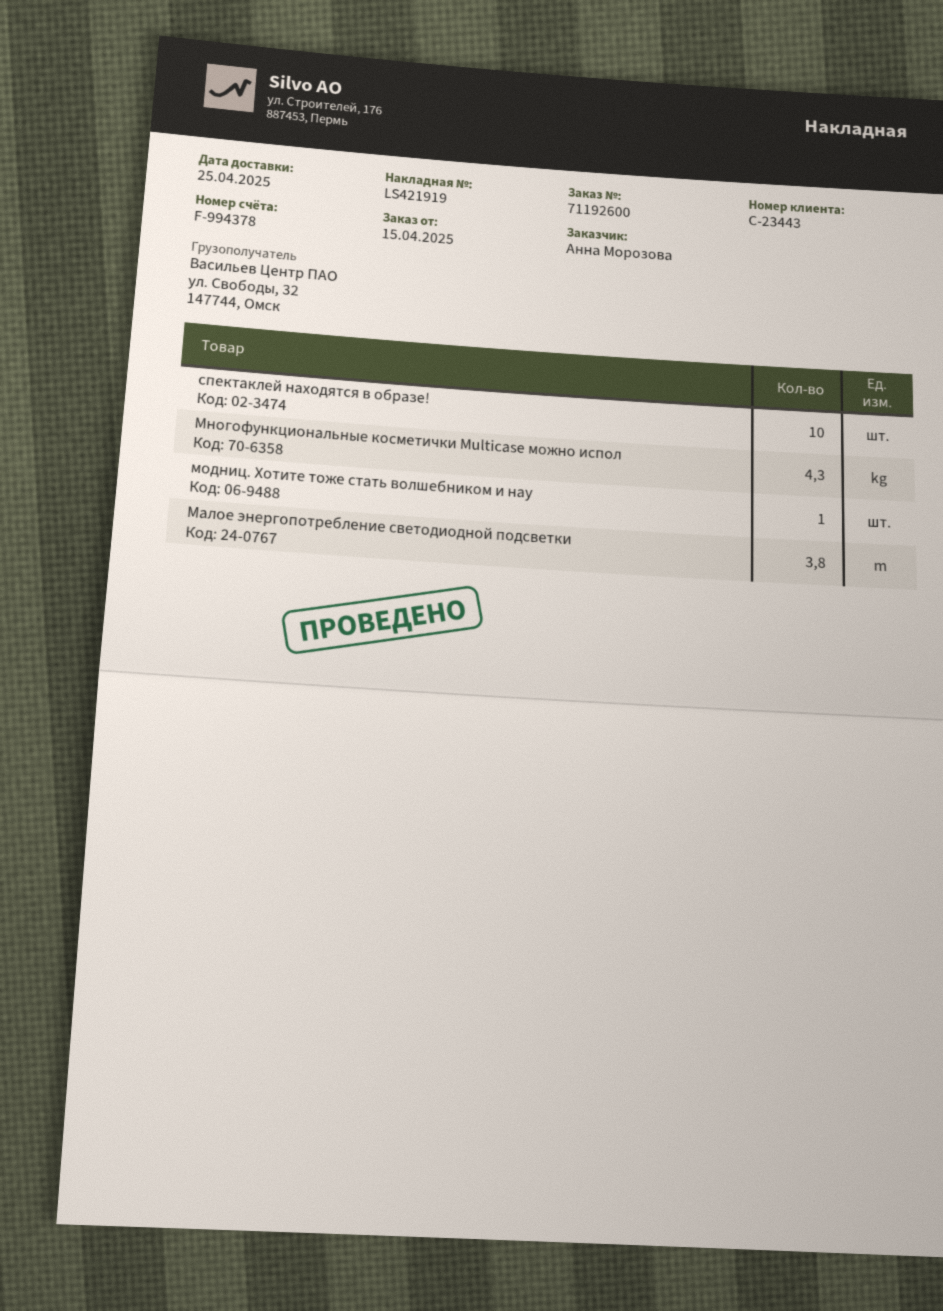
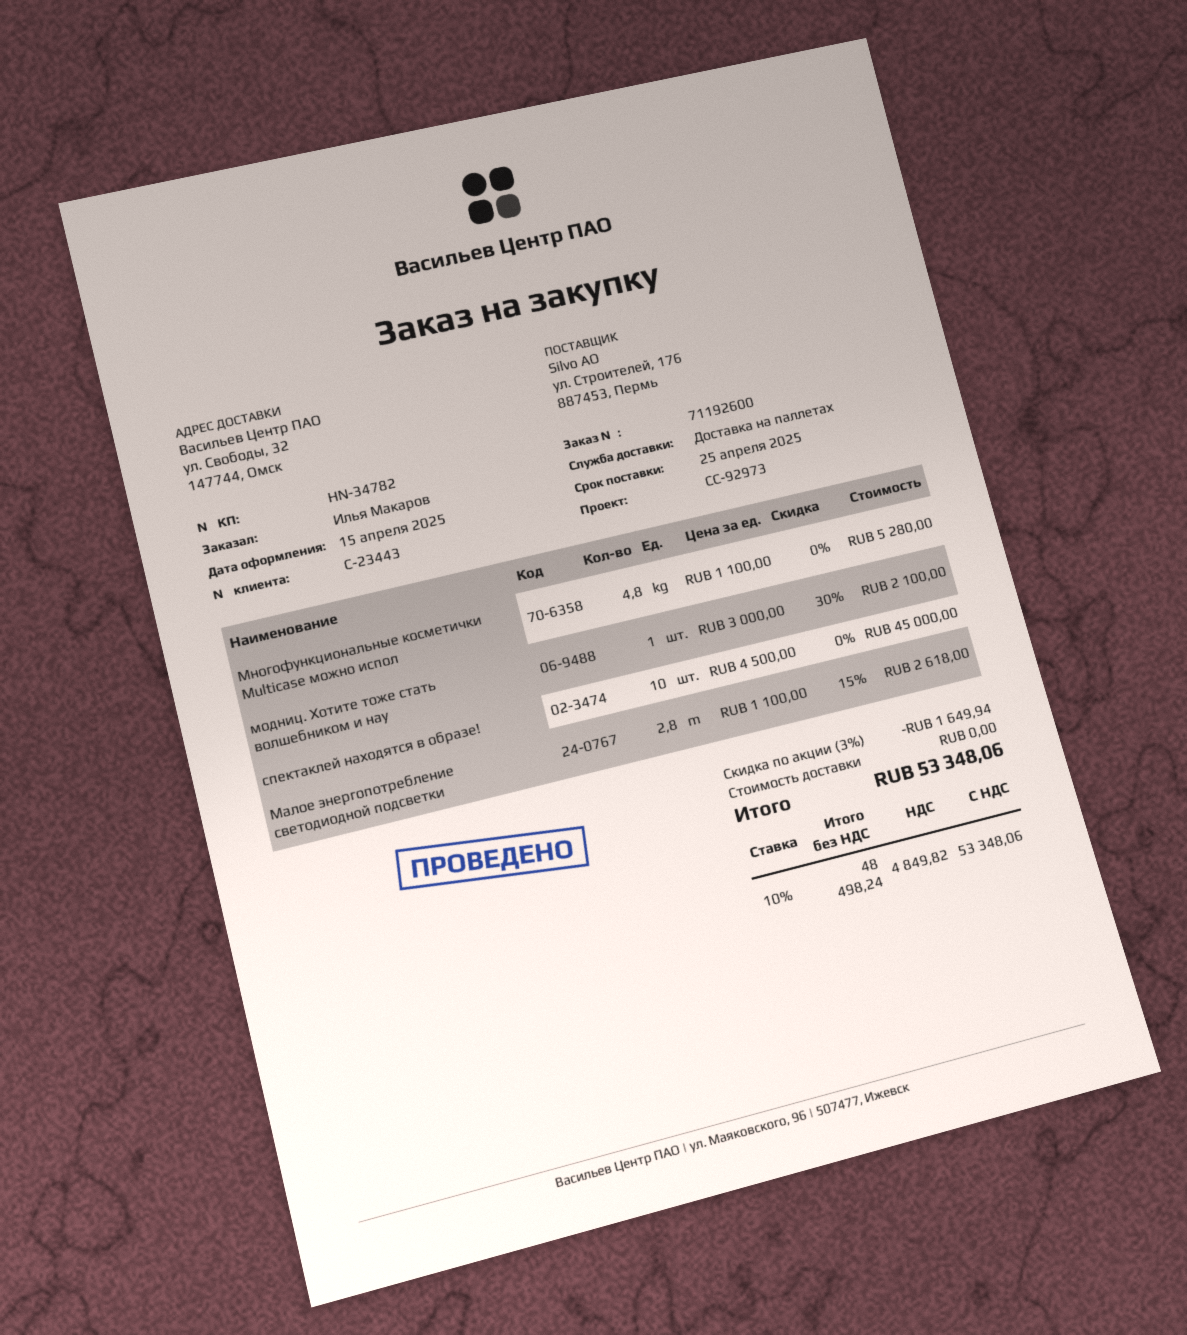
ordered by: Анна Морозова -> Илья Макаров
Многофункциональные косметички Multicase можно испол: 4.3 -> 4.8
Малое энергопотребление светодиодной подсветки: 3.8 -> 2.8

